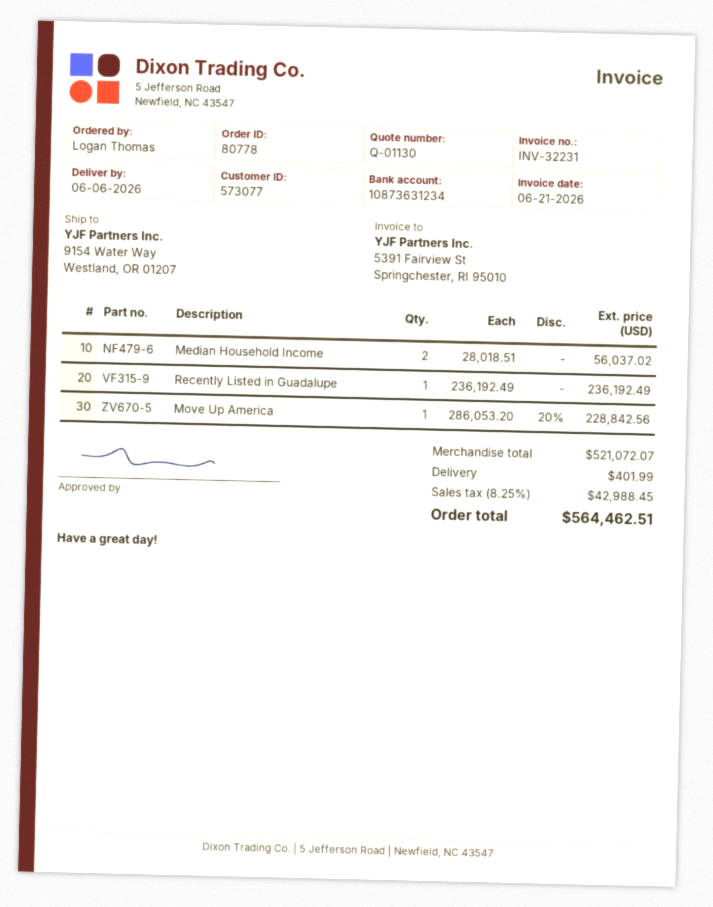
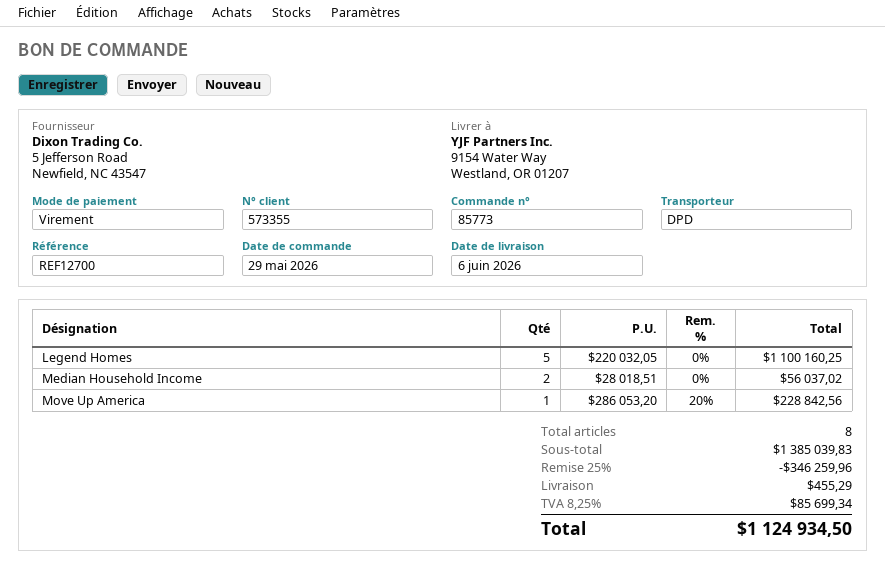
order number: 80778 -> 85773
customer number: 573077 -> 573355
Recently Listed in Guadalupe: 1 x 236192.49 = 236192.49 -> none
Legend Homes: none -> 5 x 220032.05 = 1100160.25
subtotal: 521072.07 -> 1385039.83
discount: none -> 25% = 346259.96
shipping: 401.99 -> 455.29
tax: 8.25% = 42988.45 -> 8.25% = 85699.34
total: 564462.51 -> 1124934.50

